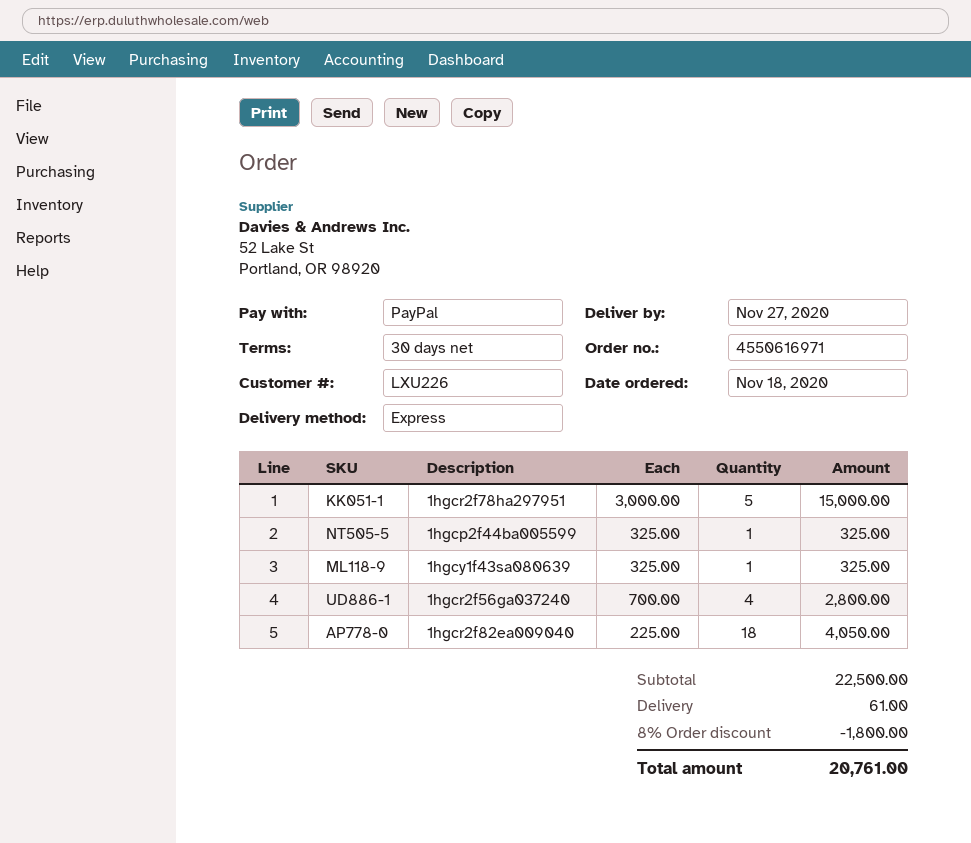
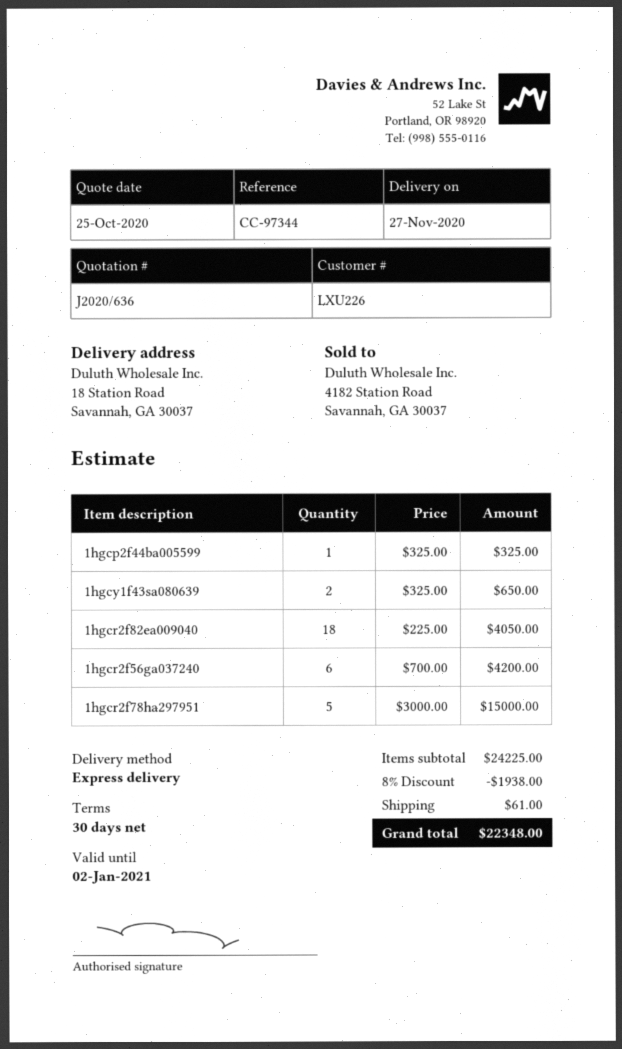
1hgcy1f43sa080639: 1 x 325.00 = 325.00 -> 2 x 325.00 = 650.00
1hgcr2f56ga037240: 4 x 700.00 = 2800.00 -> 6 x 700.00 = 4200.00
subtotal: 22500.00 -> 24225.00
discount: 8% = 1800.00 -> 8% = 1938.00
total: 20761.00 -> 22348.00

